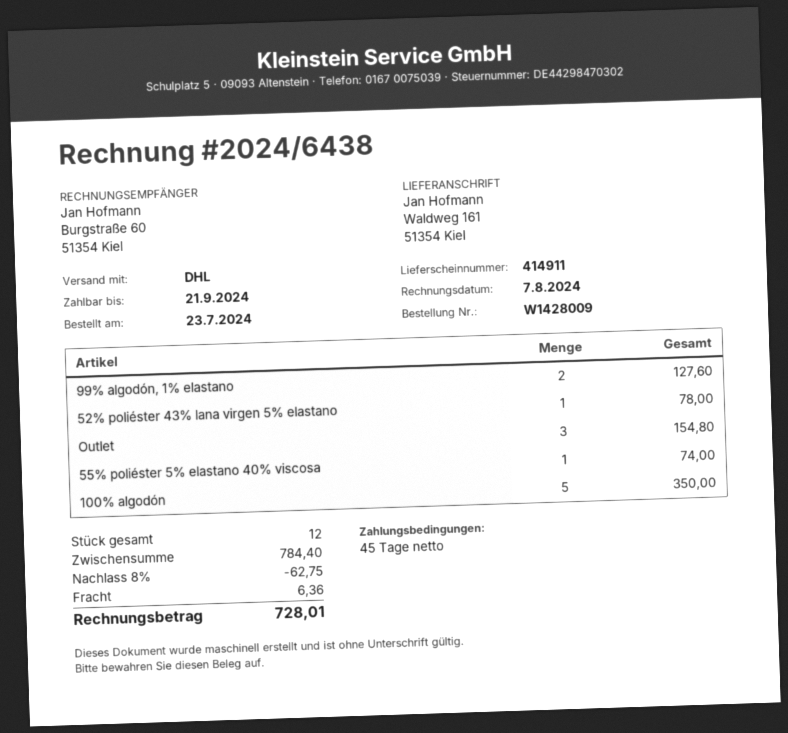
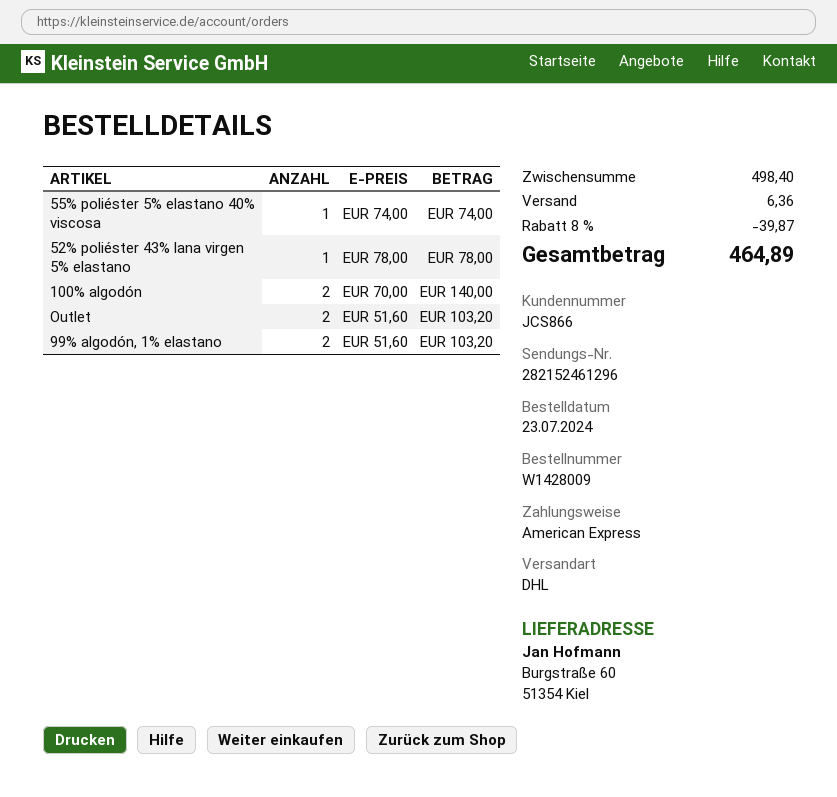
ship to: Waldweg 161, 51354 Kiel -> Burgstraße 60, 51354 Kiel
99% algodón, 1% elastano: 2 for 127.60 -> 2 for 103.20
Outlet: 3 for 154.80 -> 2 for 103.20
100% algodón: 5 for 350.00 -> 2 for 140.00
subtotal: 784.40 -> 498.40
discount: 8% = 62.75 -> 8% = 39.87
total: 728.01 -> 464.89

